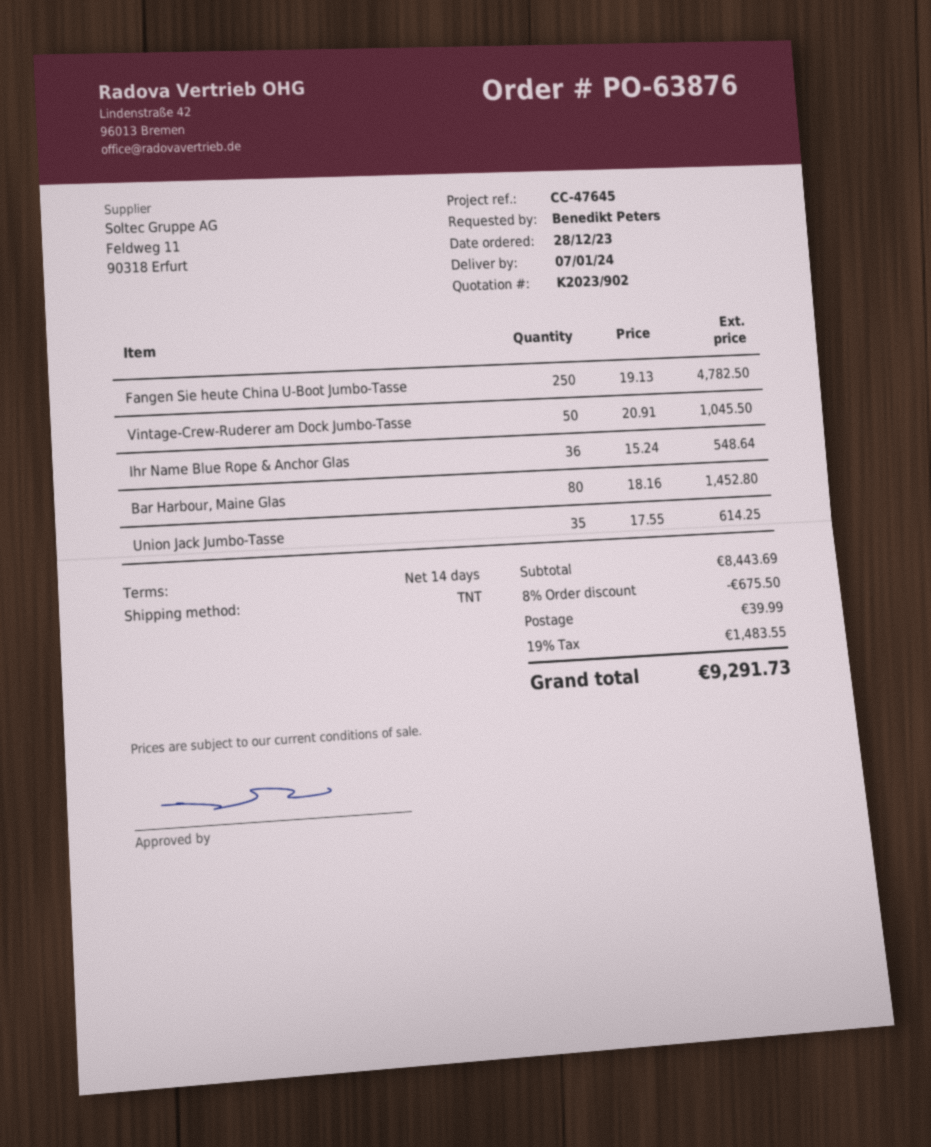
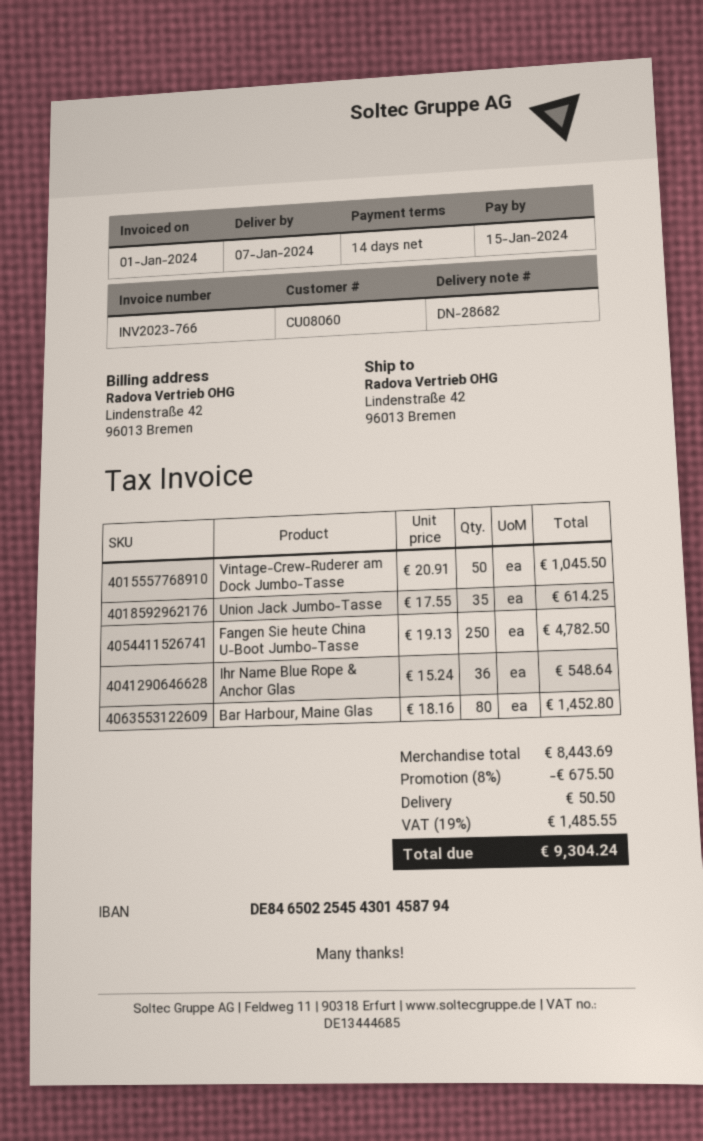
shipping: 39.99 -> 50.50
tax: 19% = 1483.55 -> 19% = 1485.55
total: 9291.73 -> 9304.24

